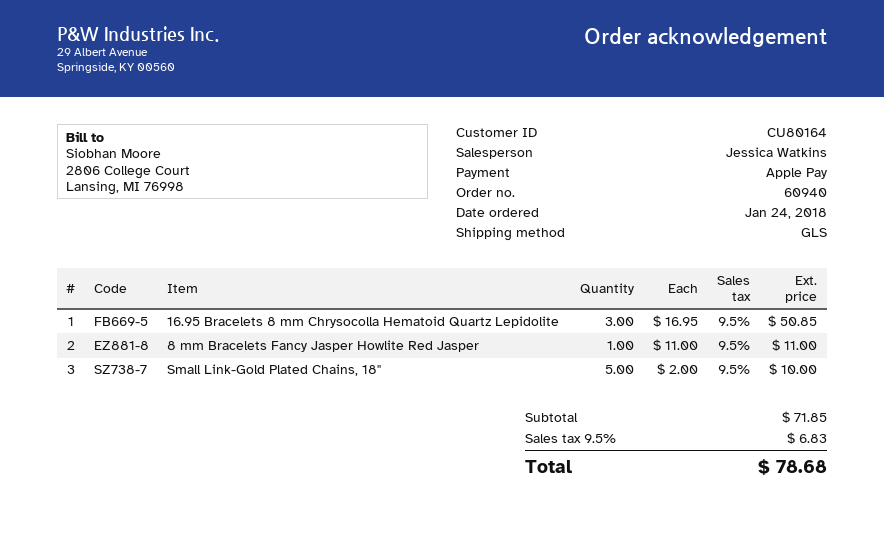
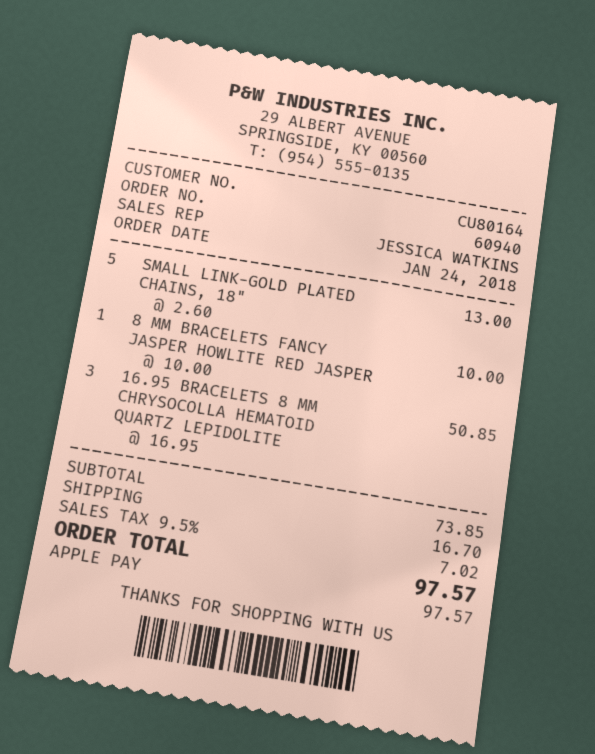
8 mm Bracelets Fancy Jasper Howlite Red Jasper: 1 x 11.00 = 11.00 -> 1 x 10.00 = 10.00
Small Link-Gold Plated Chains, 18": 5 x 2.00 = 10.00 -> 5 x 2.60 = 13.00
subtotal: 71.85 -> 73.85
shipping: none -> 16.70
tax: 9.5% = 6.83 -> 9.5% = 7.02
total: 78.68 -> 97.57

